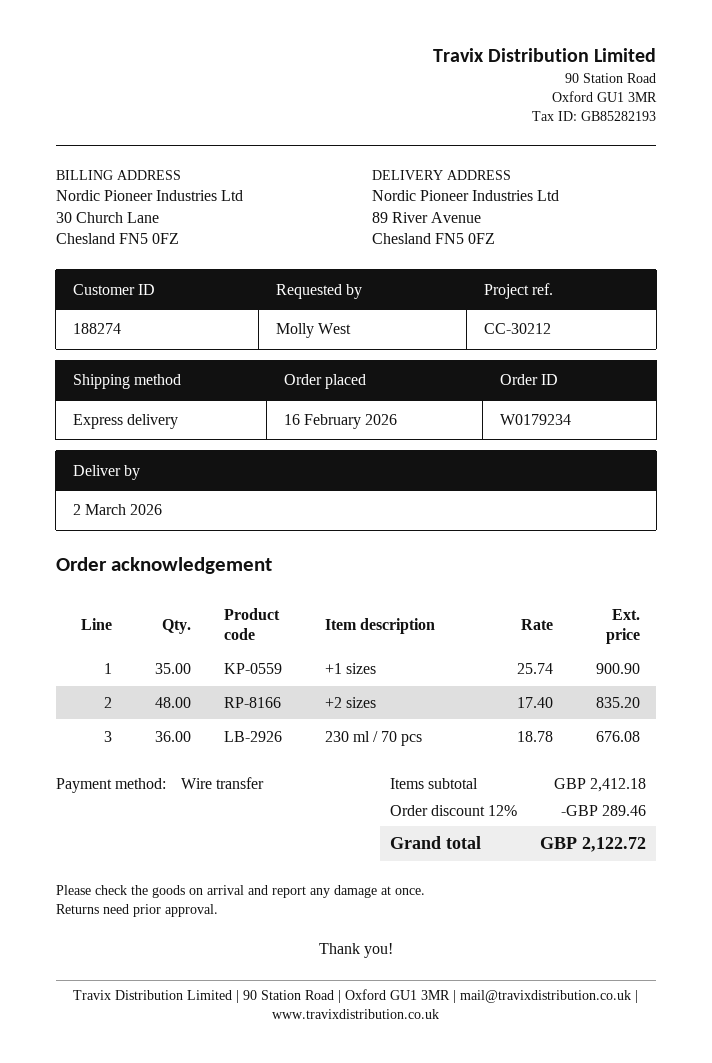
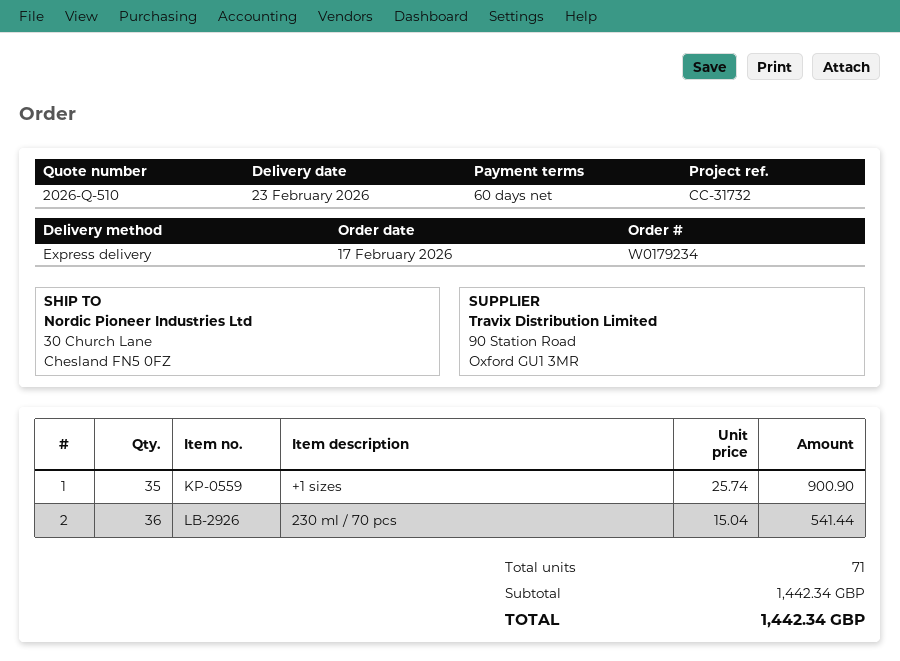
order date: 2026-02-16 -> 2026-02-17
delivery date: 2026-03-02 -> 2026-02-23
reference: CC-30212 -> CC-31732
ship to: 89 River Avenue, Chesland FN5 0FZ -> 30 Church Lane, Chesland FN5 0FZ
+2 sizes: 48 x 17.40 = 835.20 -> none
230 ml / 70 pcs: 36 x 18.78 = 676.08 -> 36 x 15.04 = 541.44
subtotal: 2412.18 -> 1442.34
discount: 12% = 289.46 -> none
total: 2122.72 -> 1442.34

